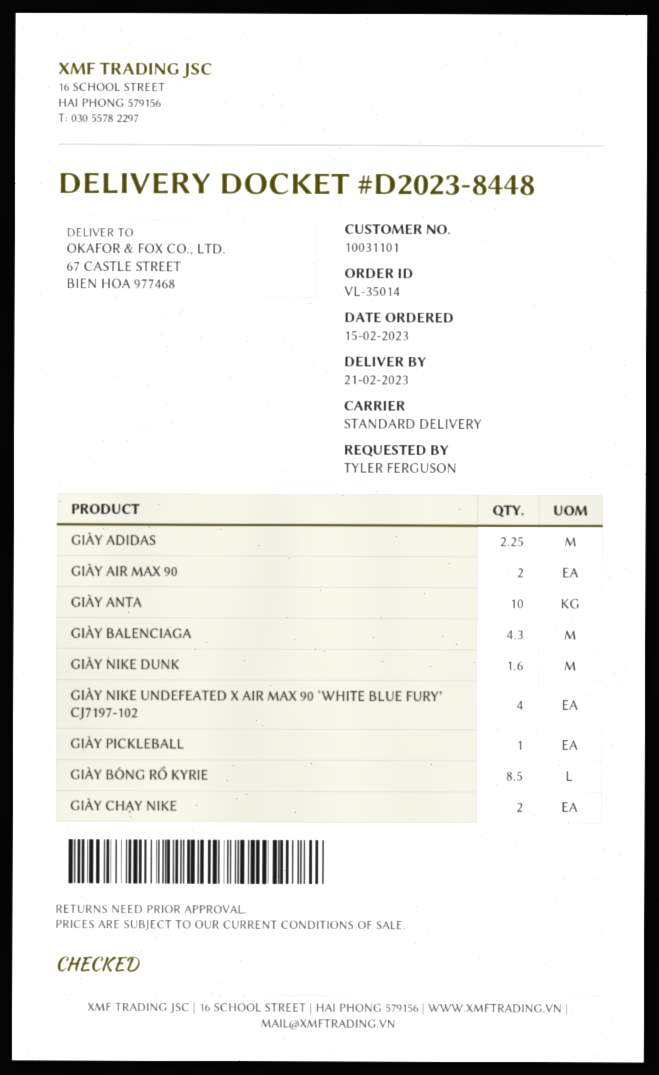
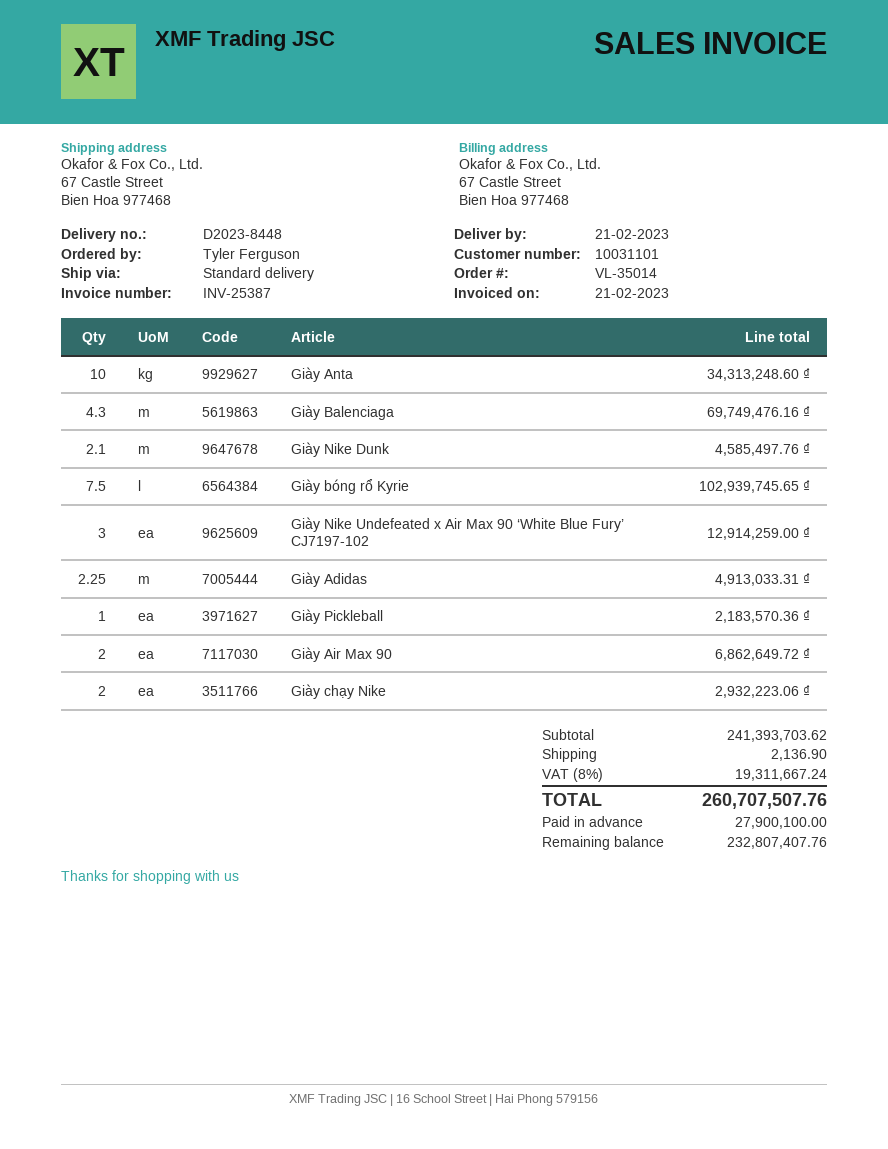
GIÀY NIKE DUNK: 1.6 -> 2.1
GIÀY NIKE UNDEFEATED X AIR MAX 90 ‘WHITE BLUE FURY’ CJ7197-102: 4 -> 3
GIÀY BÓNG RỔ KYRIE: 8.5 -> 7.5

